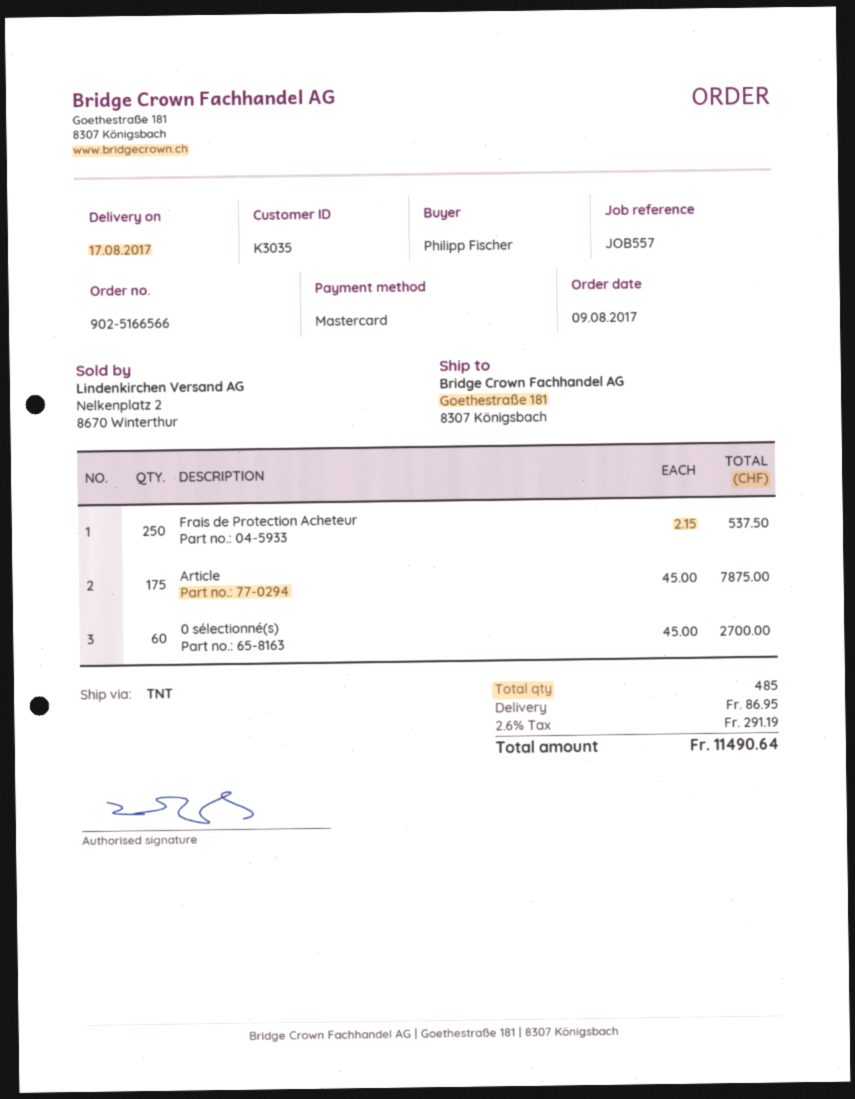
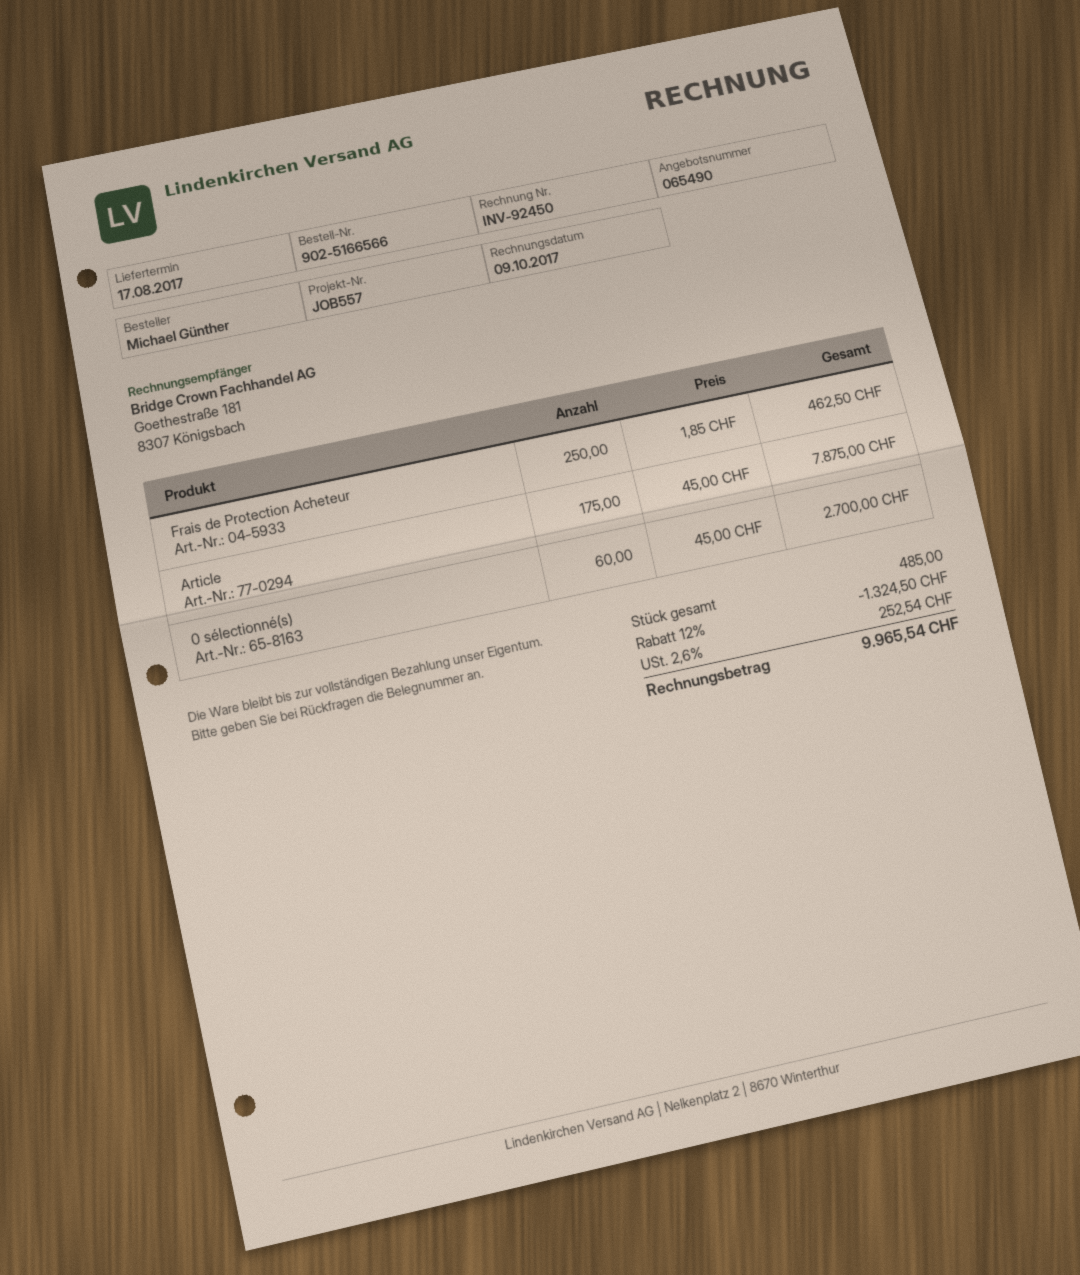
ordered by: Philipp Fischer -> Michael Günther
Frais de Protection Acheteur: 250 x 2.15 = 537.50 -> 250 x 1.85 = 462.50
discount: none -> 12% = 1324.50
shipping: 86.95 -> none
tax: 2.6% = 291.19 -> 2.6% = 252.54
total: 11490.64 -> 9965.54

